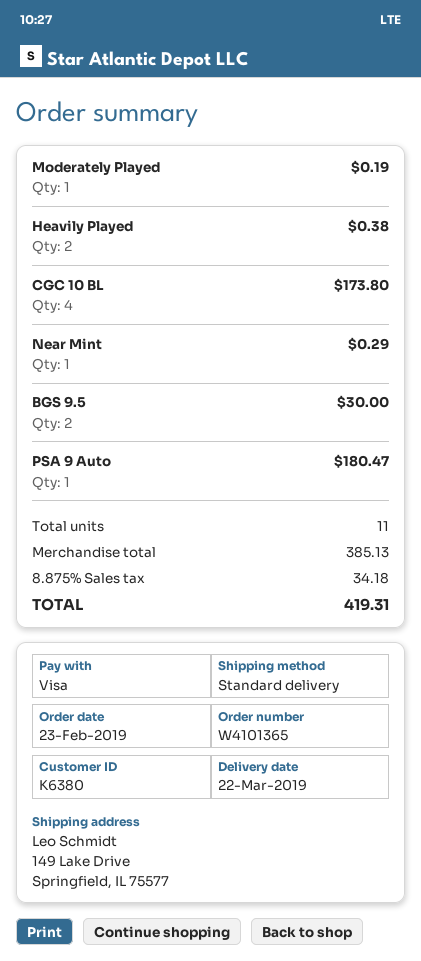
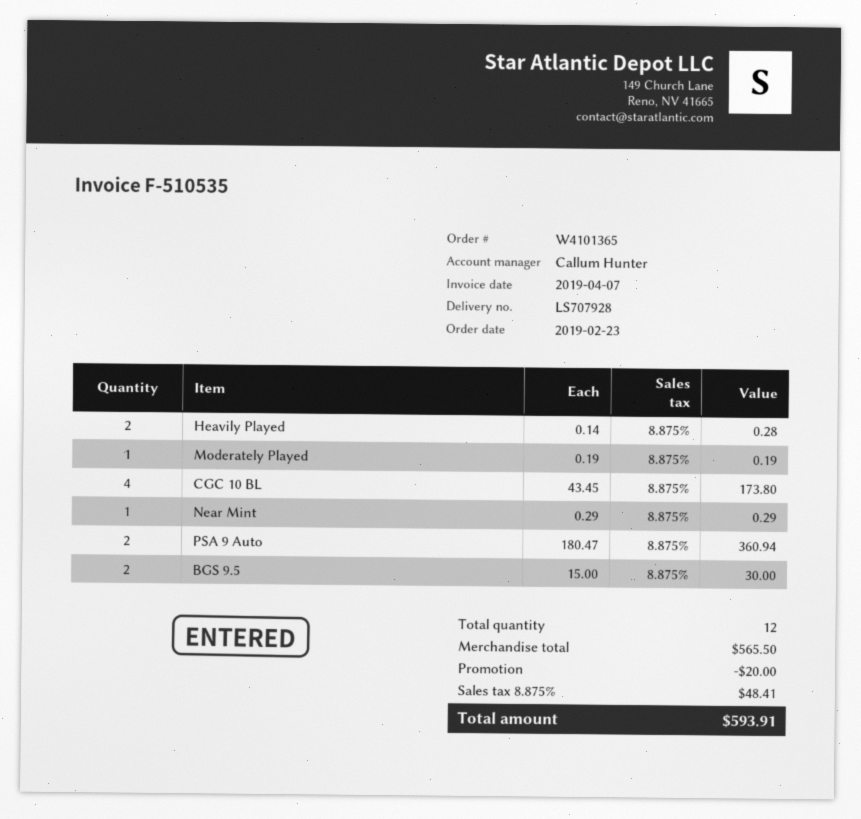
Heavily Played: 2 for 0.38 -> 2 for 0.28
PSA 9 Auto: 1 for 180.47 -> 2 for 360.94
total quantity: 11 -> 12
subtotal: 385.13 -> 565.50
discount: none -> 20.00
tax: 8.875% = 34.18 -> 8.875% = 48.41
total: 419.31 -> 593.91

